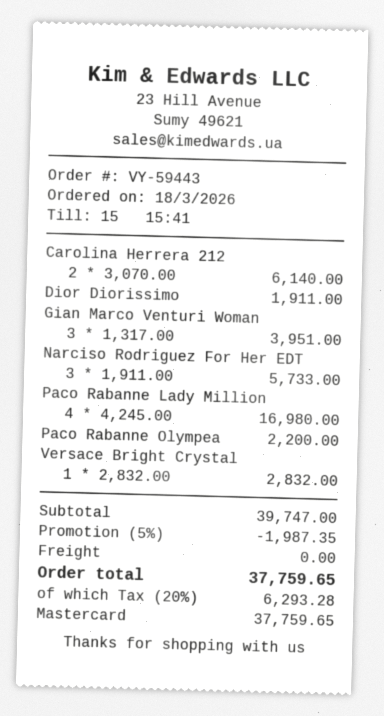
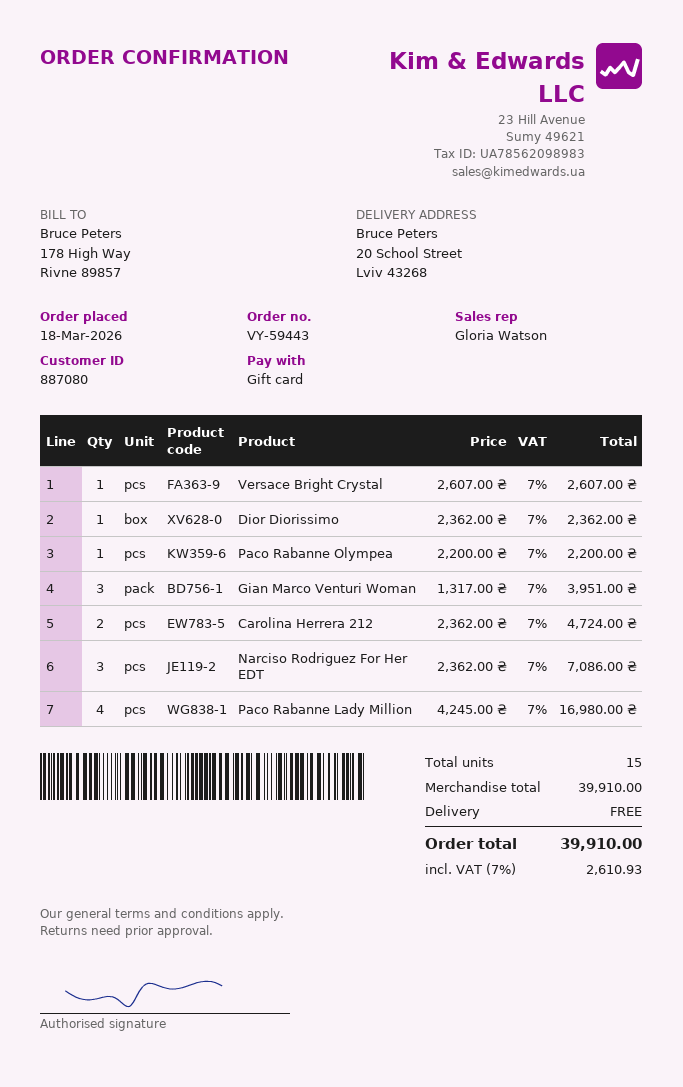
payment method: Mastercard -> gift card
Carolina Herrera 212: 2 x 3070.00 = 6140.00 -> 2 x 2362.00 = 4724.00
Dior Diorissimo: 1 x 1911.00 = 1911.00 -> 1 x 2362.00 = 2362.00
Narciso Rodriguez For Her EDT: 3 x 1911.00 = 5733.00 -> 3 x 2362.00 = 7086.00
Versace Bright Crystal: 1 x 2832.00 = 2832.00 -> 1 x 2607.00 = 2607.00
subtotal: 39747.00 -> 39910.00
discount: 5% = 1987.35 -> none
tax: 20% = 6293.28 -> 7% = 2610.93
total: 37759.65 -> 39910.00

